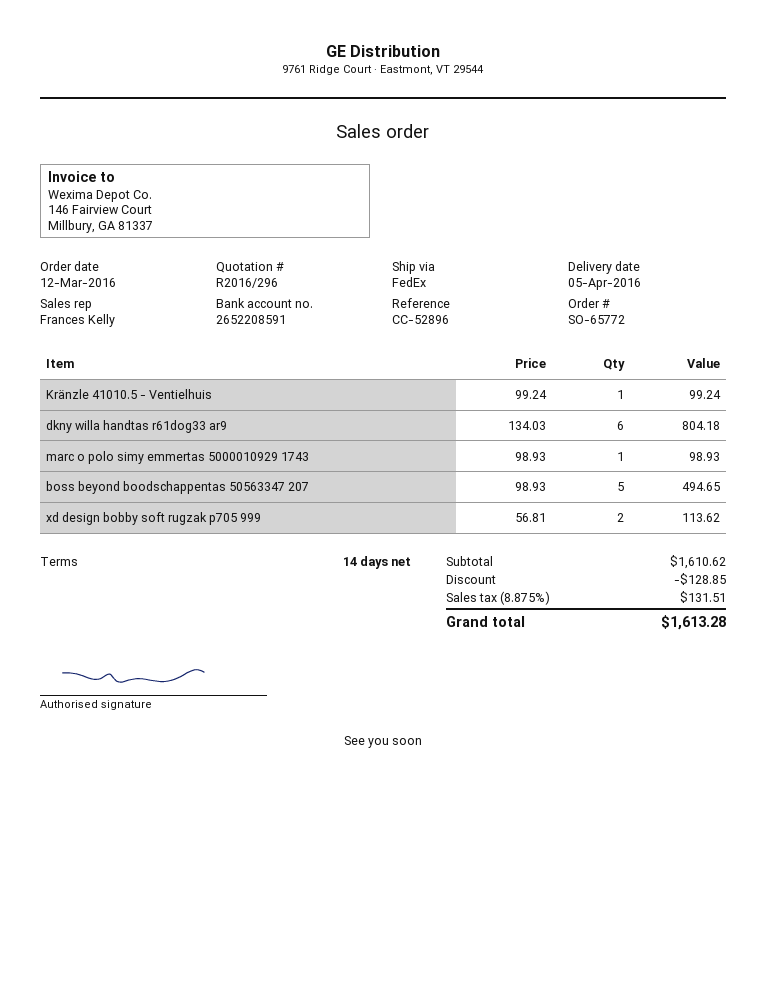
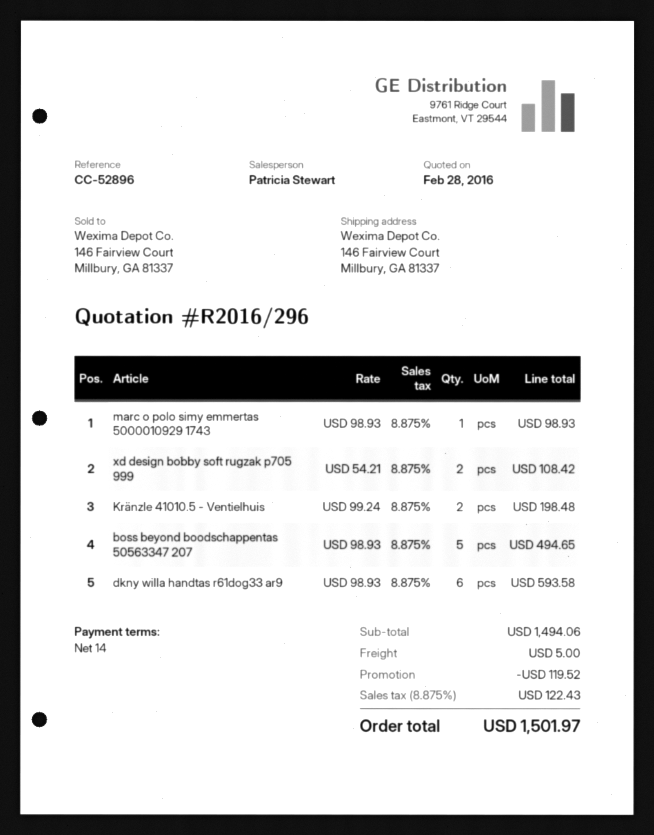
sales rep: Frances Kelly -> Patricia Stewart
Kränzle 41010.5 - Ventielhuis: 1 x 99.24 = 99.24 -> 2 x 99.24 = 198.48
dkny willa handtas r61dog33 ar9: 6 x 134.03 = 804.18 -> 6 x 98.93 = 593.58
xd design bobby soft rugzak p705 999: 2 x 56.81 = 113.62 -> 2 x 54.21 = 108.42
subtotal: 1610.62 -> 1494.06
discount: 128.85 -> 119.52
shipping: none -> 5.00
tax: 8.875% = 131.51 -> 8.875% = 122.43
total: 1613.28 -> 1501.97

